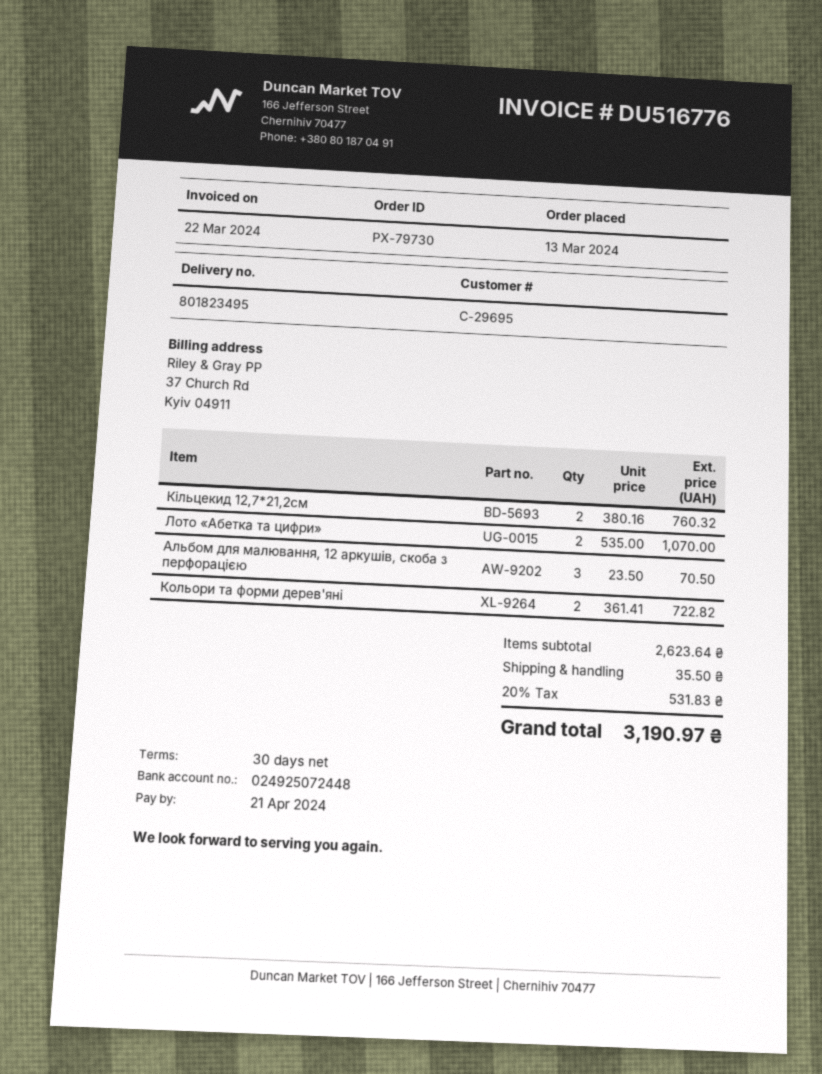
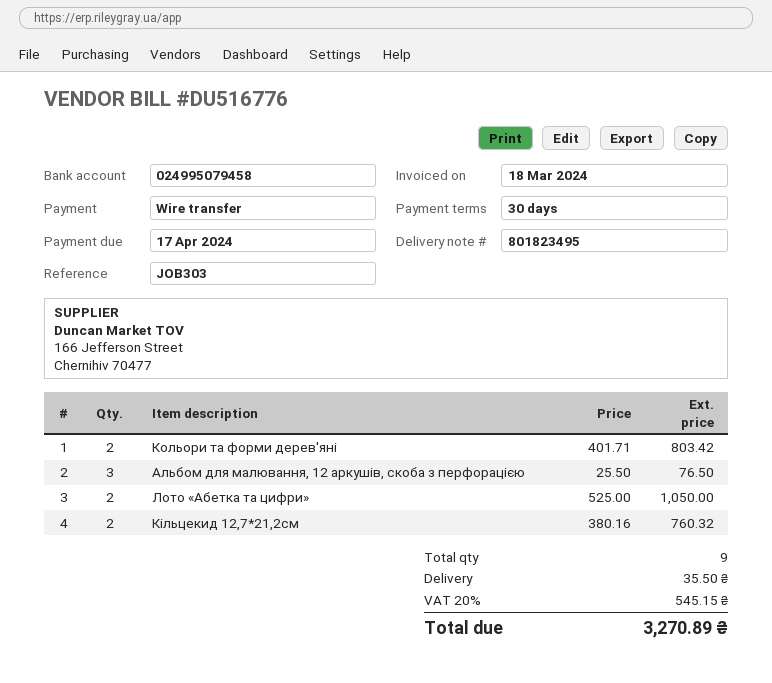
invoice date: 2024-03-22 -> 2024-03-18
due date: 2024-04-21 -> 2024-04-17
bank account: 024925072448 -> 024995079458
Лото «Абетка та цифри»: 2 x 535.00 = 1070.00 -> 2 x 525.00 = 1050.00
Альбом для малювання, 12 аркушів, скоба з перфорацією: 3 x 23.50 = 70.50 -> 3 x 25.50 = 76.50
Кольори та форми дерев'яні: 2 x 361.41 = 722.82 -> 2 x 401.71 = 803.42
tax: 20% = 531.83 -> 20% = 545.15
total: 3190.97 -> 3270.89

